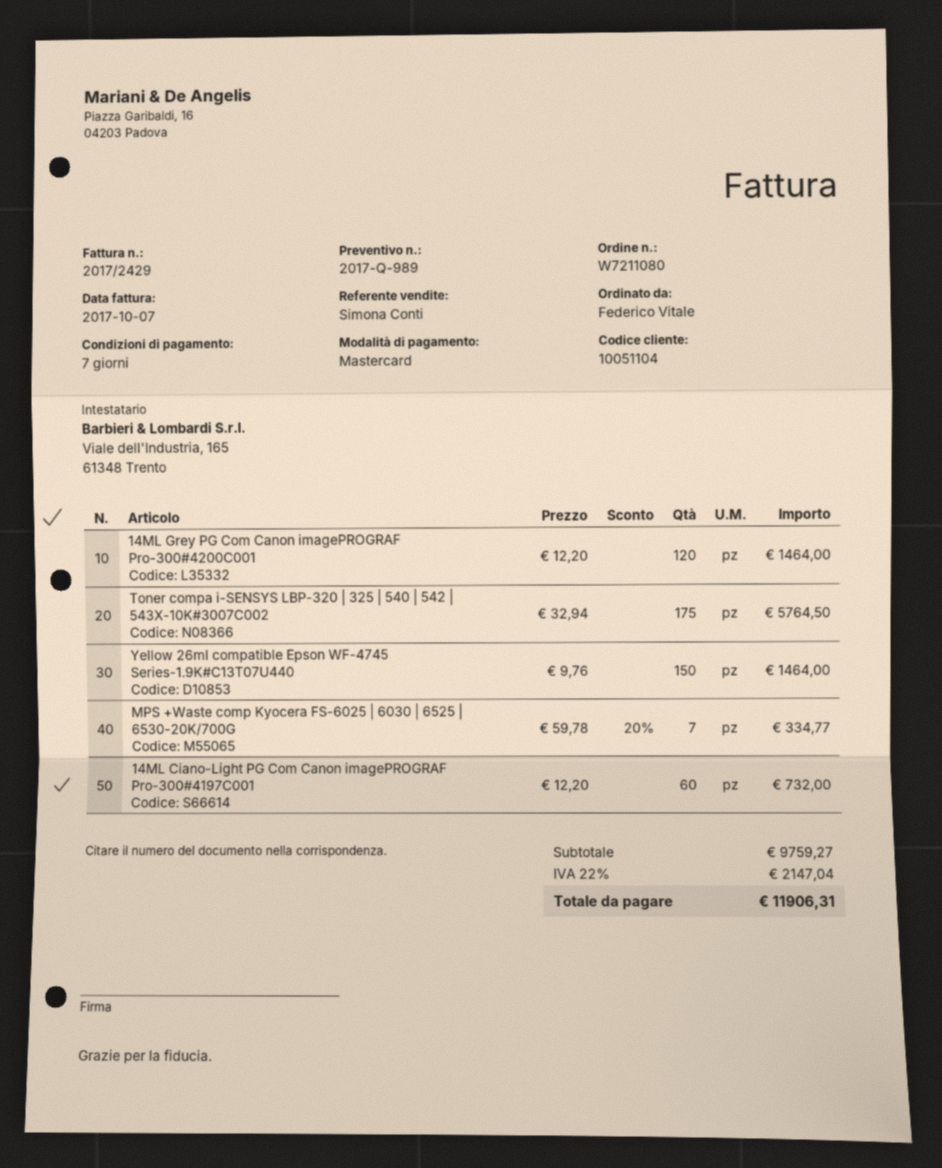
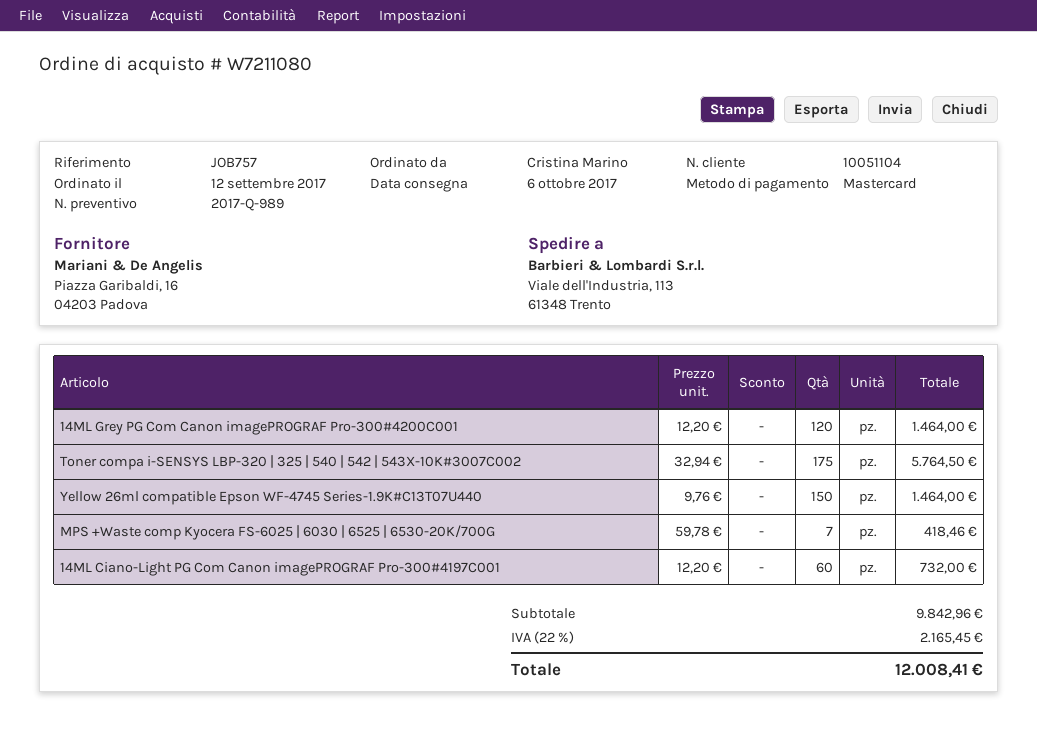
ordered by: Federico Vitale -> Cristina Marino
MPS +Waste comp Kyocera FS-6025 | 6030 | 6525 | 6530-20K/700G: 7 x 59.78 - 20% = 334.77 -> 7 x 59.78 = 418.46
subtotal: 9759.27 -> 9842.96
tax: 22% = 2147.04 -> 22% = 2165.45
total: 11906.31 -> 12008.41

